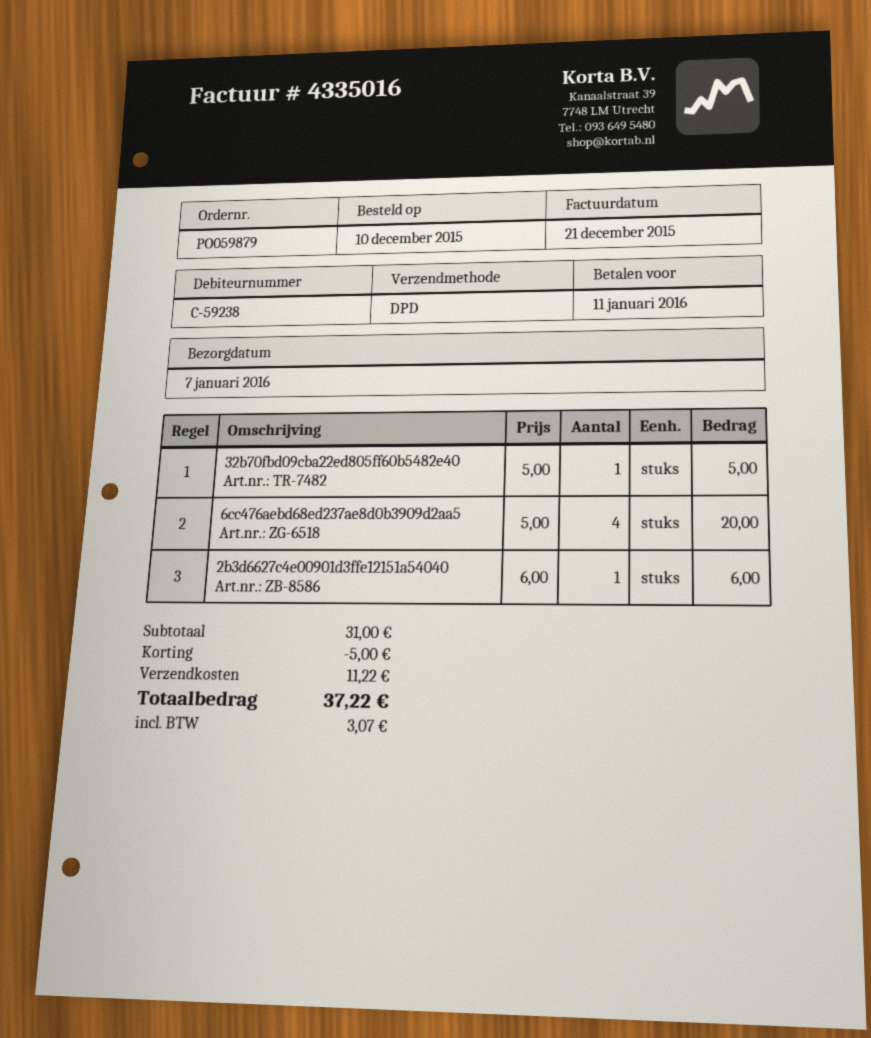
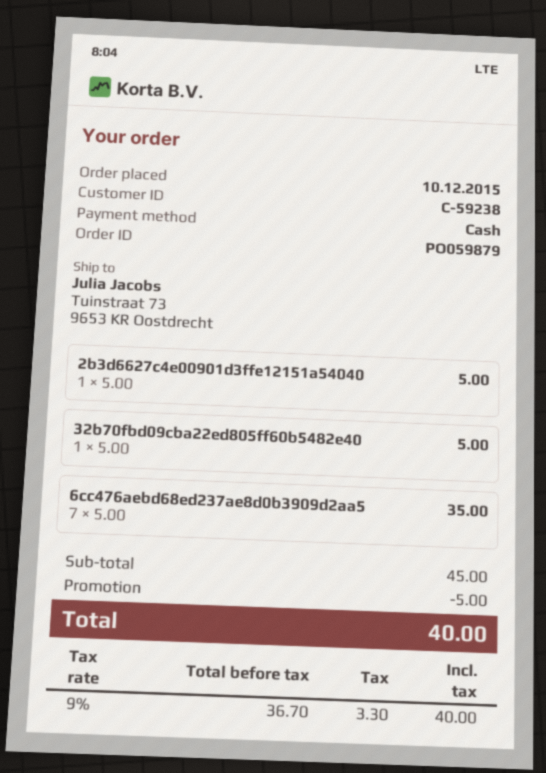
6cc476aebd68ed237ae8d0b3909d2aa5: 4 x 5.00 = 20.00 -> 7 x 5.00 = 35.00
2b3d6627c4e00901d3ffe12151a54040: 1 x 6.00 = 6.00 -> 1 x 5.00 = 5.00
subtotal: 31.00 -> 45.00
shipping: 11.22 -> none
tax: 3.07 -> 3.30
total: 37.22 -> 40.00

